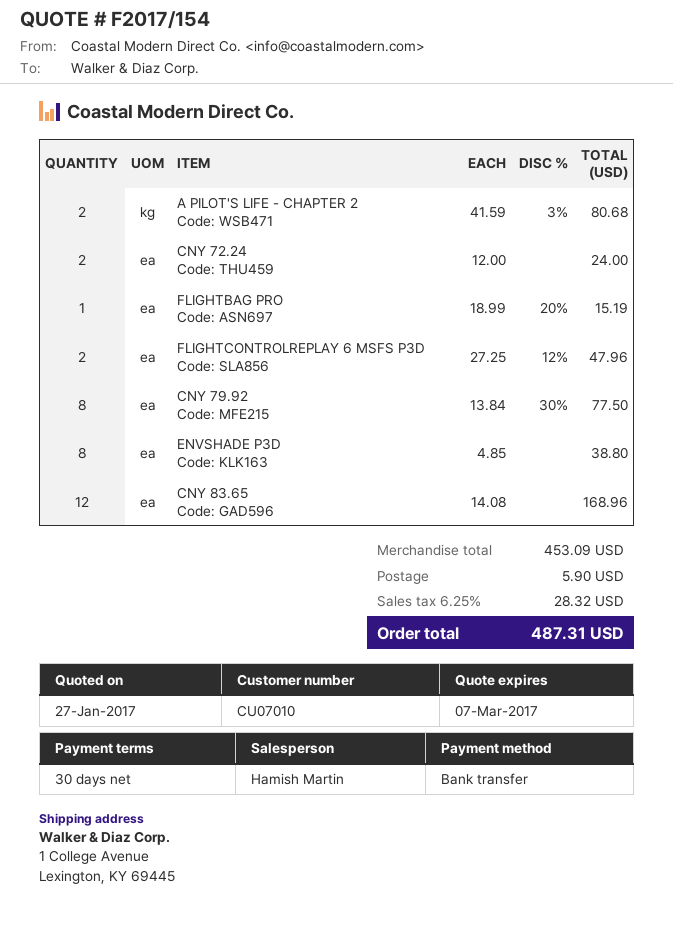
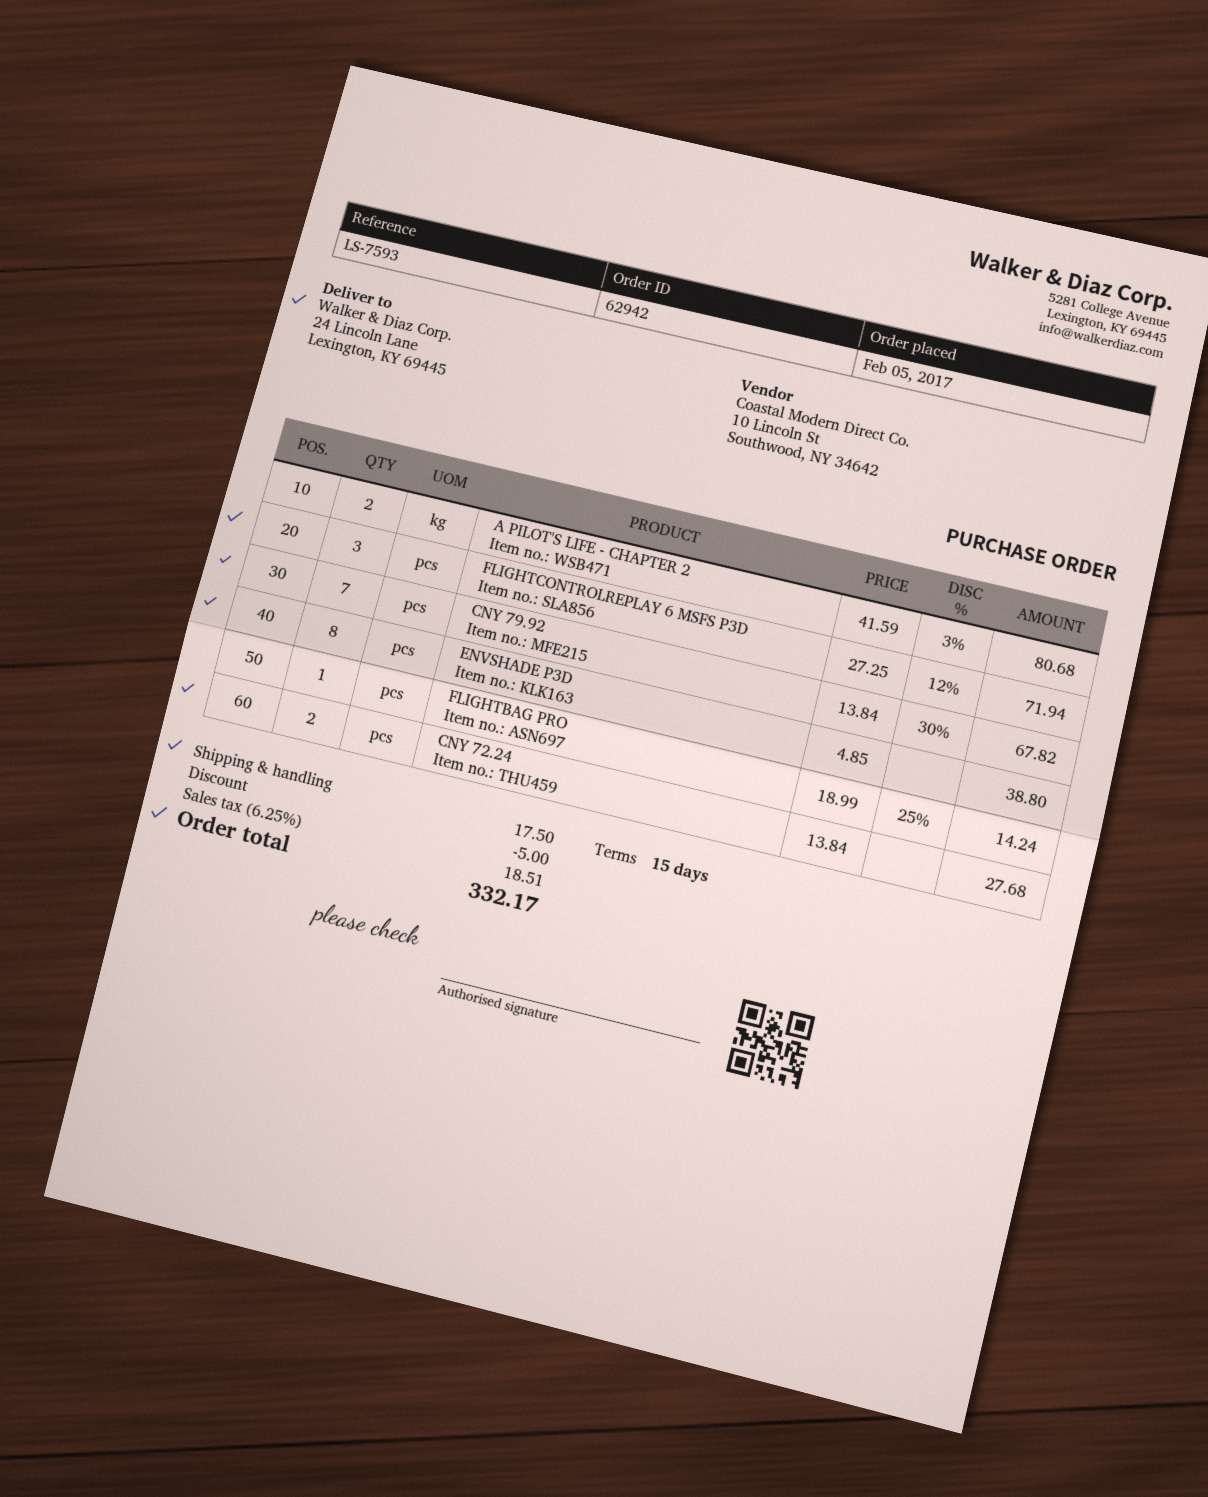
payment terms: 30 days -> 15 days
ship to: 1 College Avenue, Lexington, KY 69445 -> 24 Lincoln Lane, Lexington, KY 69445
CNY 72.24: 2 x 12.00 = 24.00 -> 2 x 13.84 = 27.68
FLIGHTBAG PRO: 1 x 18.99 - 20% = 15.19 -> 1 x 18.99 - 25% = 14.24
FLIGHTCONTROLREPLAY 6 MSFS P3D: 2 x 27.25 - 12% = 47.96 -> 3 x 27.25 - 12% = 71.94
CNY 79.92: 8 x 13.84 - 30% = 77.50 -> 7 x 13.84 - 30% = 67.82
CNY 83.65: 12 x 14.08 = 168.96 -> none
discount: none -> 5.00
shipping: 5.90 -> 17.50
tax: 6.25% = 28.32 -> 6.25% = 18.51
total: 487.31 -> 332.17

